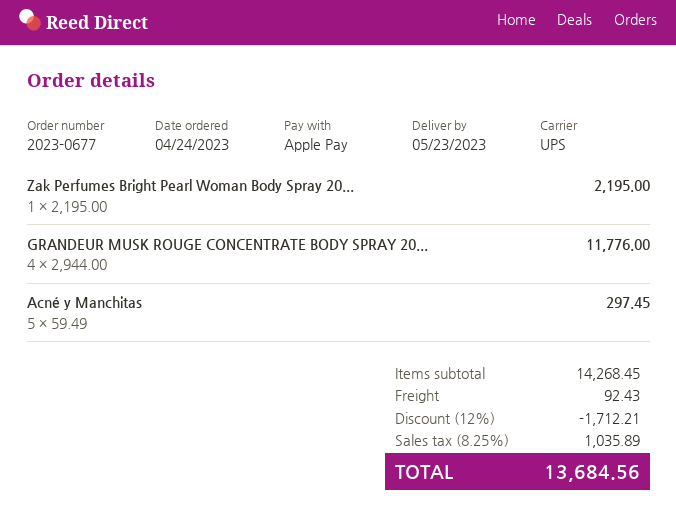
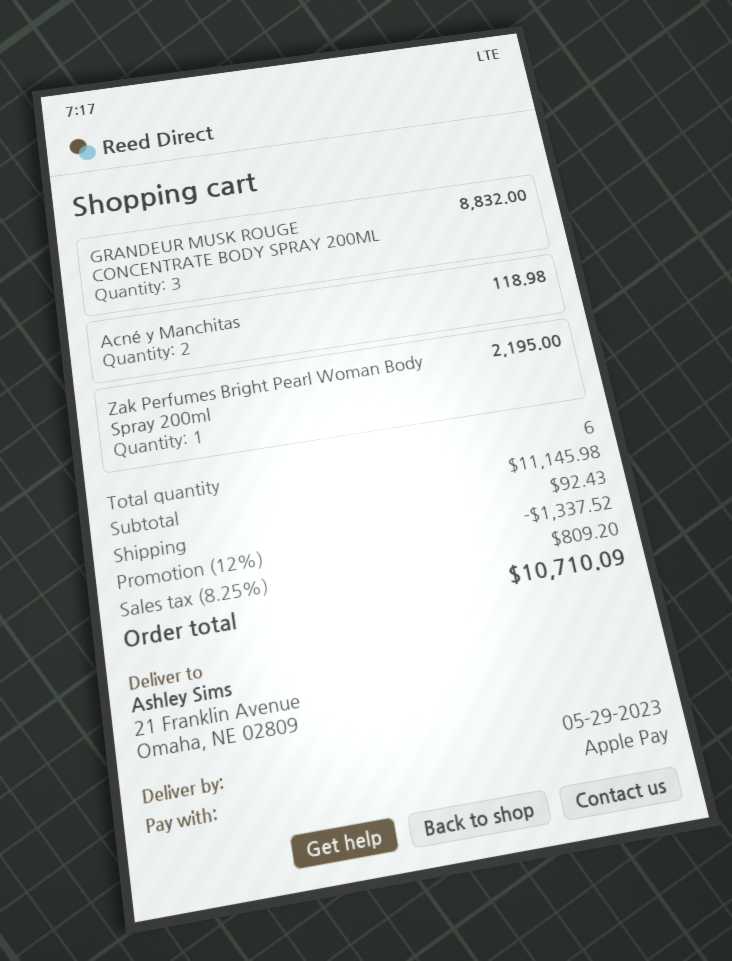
delivery date: 2023-05-23 -> 2023-05-29
GRANDEUR MUSK ROUGE CONCENTRATE BODY SPRAY 20...: 4 for 11776.00 -> 3 for 8832.00
Acné y Manchitas: 5 for 297.45 -> 2 for 118.98
subtotal: 14268.45 -> 11145.98
discount: 12% = 1712.21 -> 12% = 1337.52
tax: 8.25% = 1035.89 -> 8.25% = 809.20
total: 13684.56 -> 10710.09

